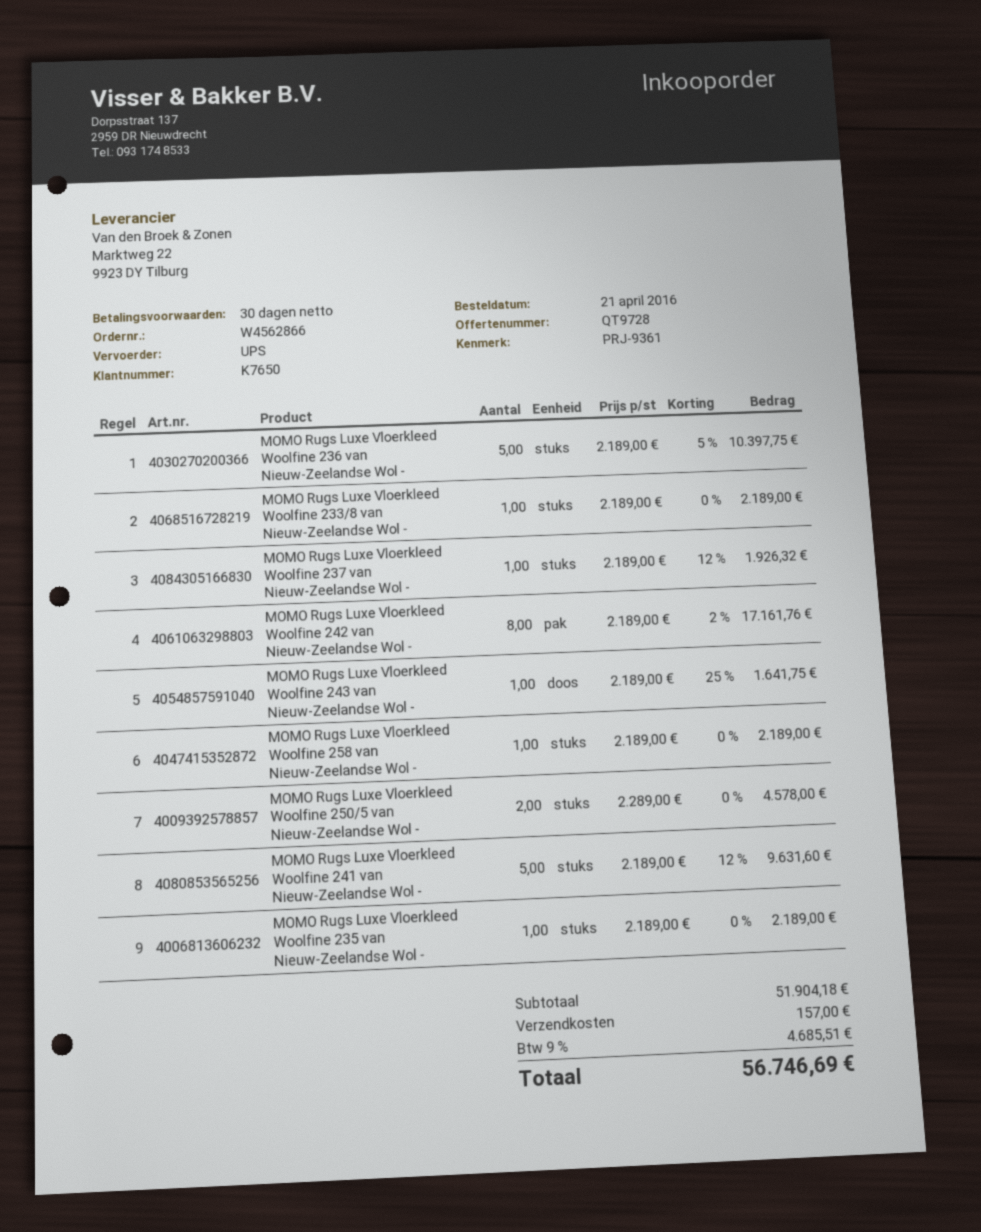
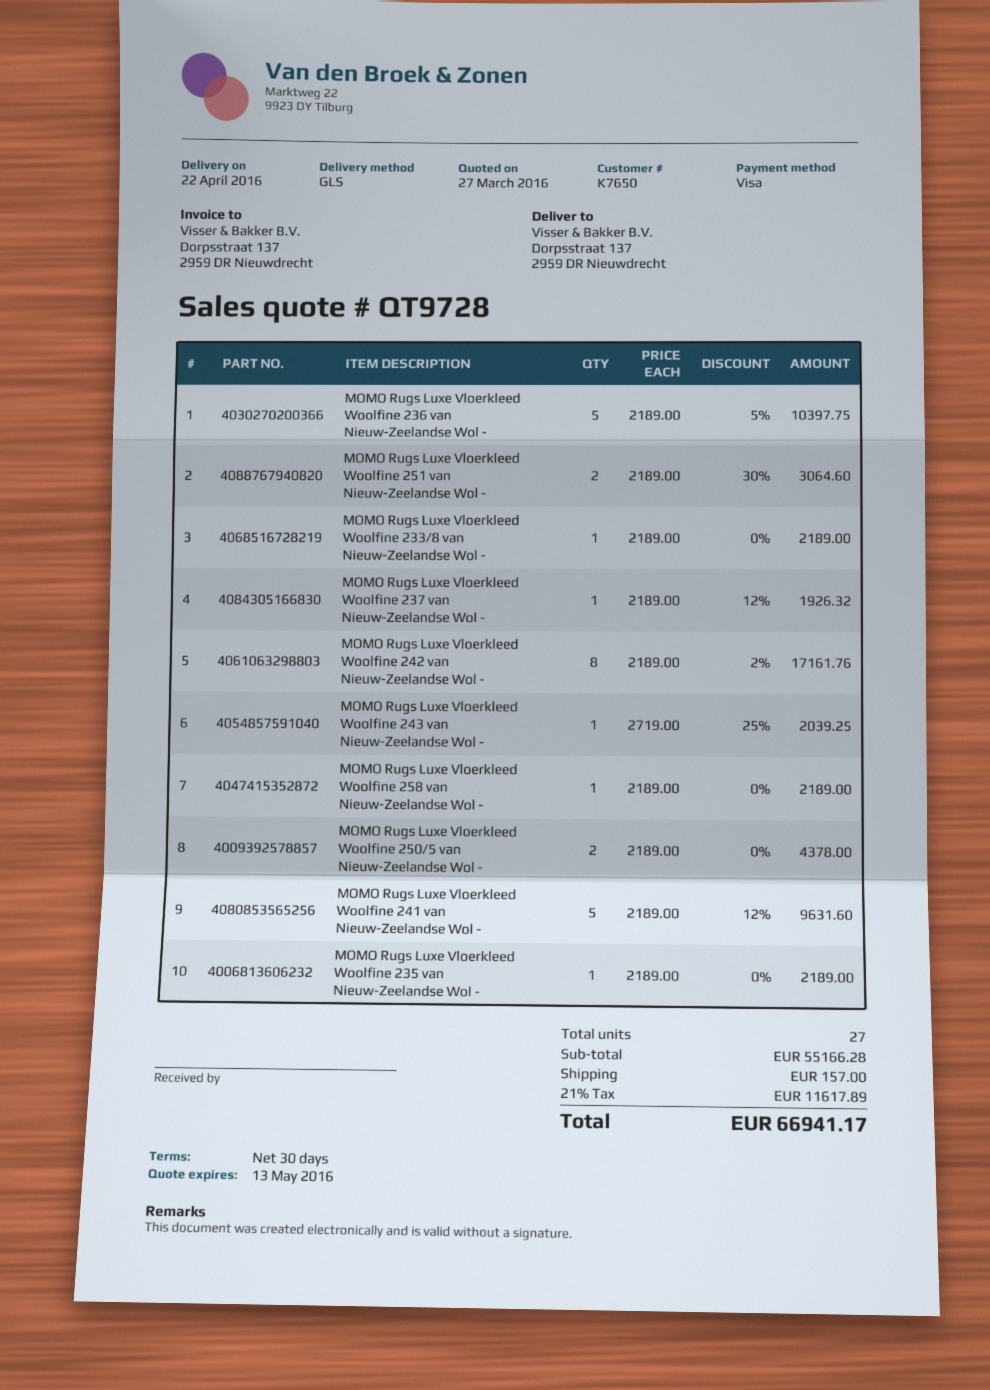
shipping method: UPS -> GLS
MOMO Rugs Luxe Vloerkleed Woolfine 243 van Nieuw-Zeelandse Wol -: 1 x 2189.00 - 25% = 1641.75 -> 1 x 2719.00 - 25% = 2039.25
MOMO Rugs Luxe Vloerkleed Woolfine 250/5 van Nieuw-Zeelandse Wol -: 2 x 2289.00 = 4578.00 -> 2 x 2189.00 = 4378.00
MOMO Rugs Luxe Vloerkleed Woolfine 251 van Nieuw-Zeelandse Wol -: none -> 2 x 2189.00 - 30% = 3064.60
subtotal: 51904.18 -> 55166.28
tax: 9% = 4685.51 -> 21% = 11617.89
total: 56746.69 -> 66941.17

